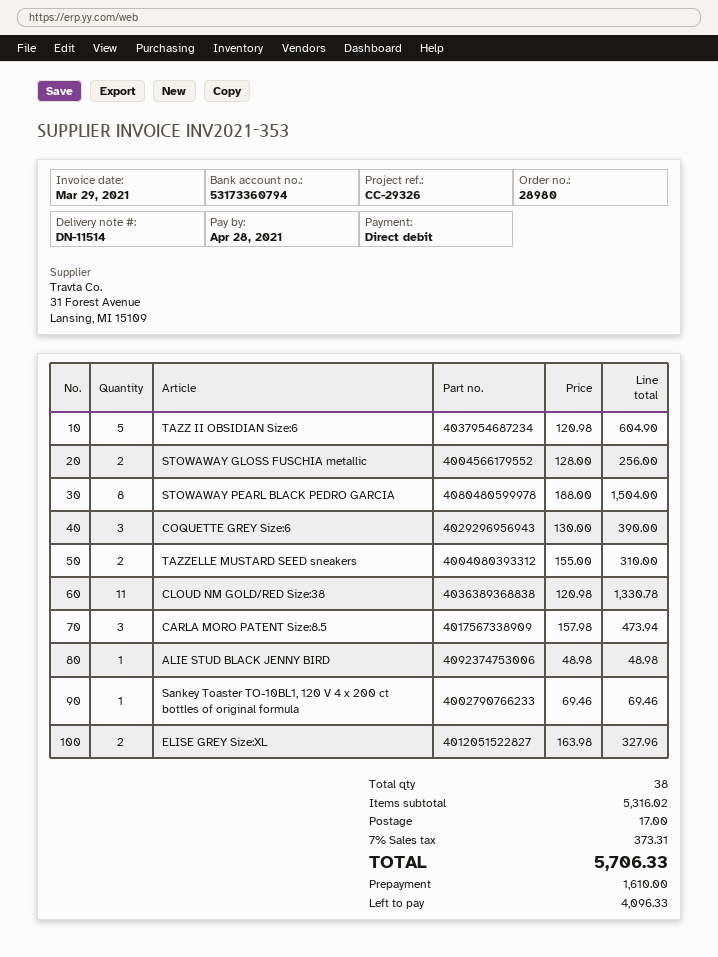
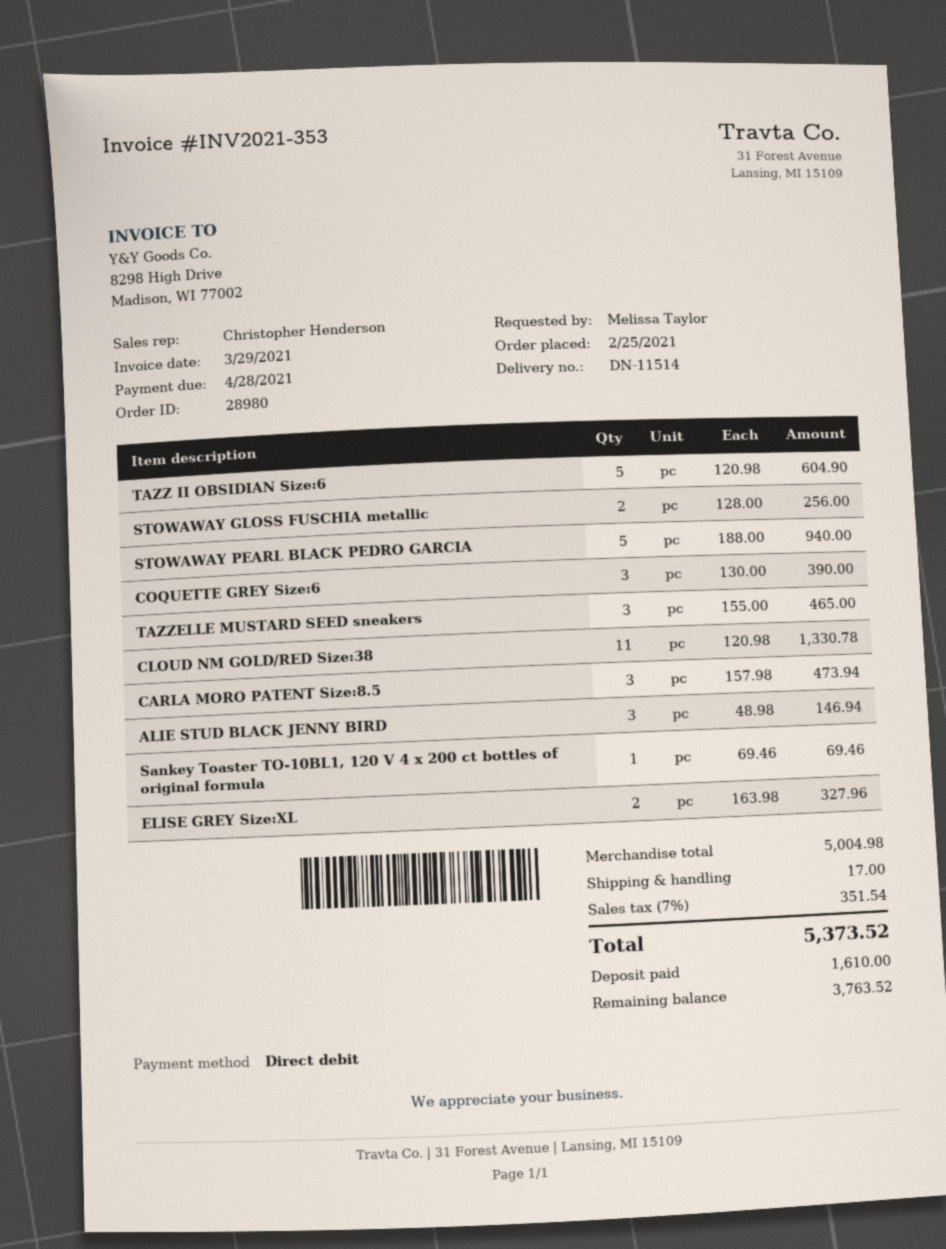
STOWAWAY PEARL BLACK PEDRO GARCIA: 8 x 188.00 = 1504.00 -> 5 x 188.00 = 940.00
TAZZELLE MUSTARD SEED sneakers: 2 x 155.00 = 310.00 -> 3 x 155.00 = 465.00
ALIE STUD BLACK JENNY BIRD: 1 x 48.98 = 48.98 -> 3 x 48.98 = 146.94
subtotal: 5316.02 -> 5004.98
tax: 7% = 373.31 -> 7% = 351.54
total: 5706.33 -> 5373.52
balance: 4096.33 -> 3763.52

